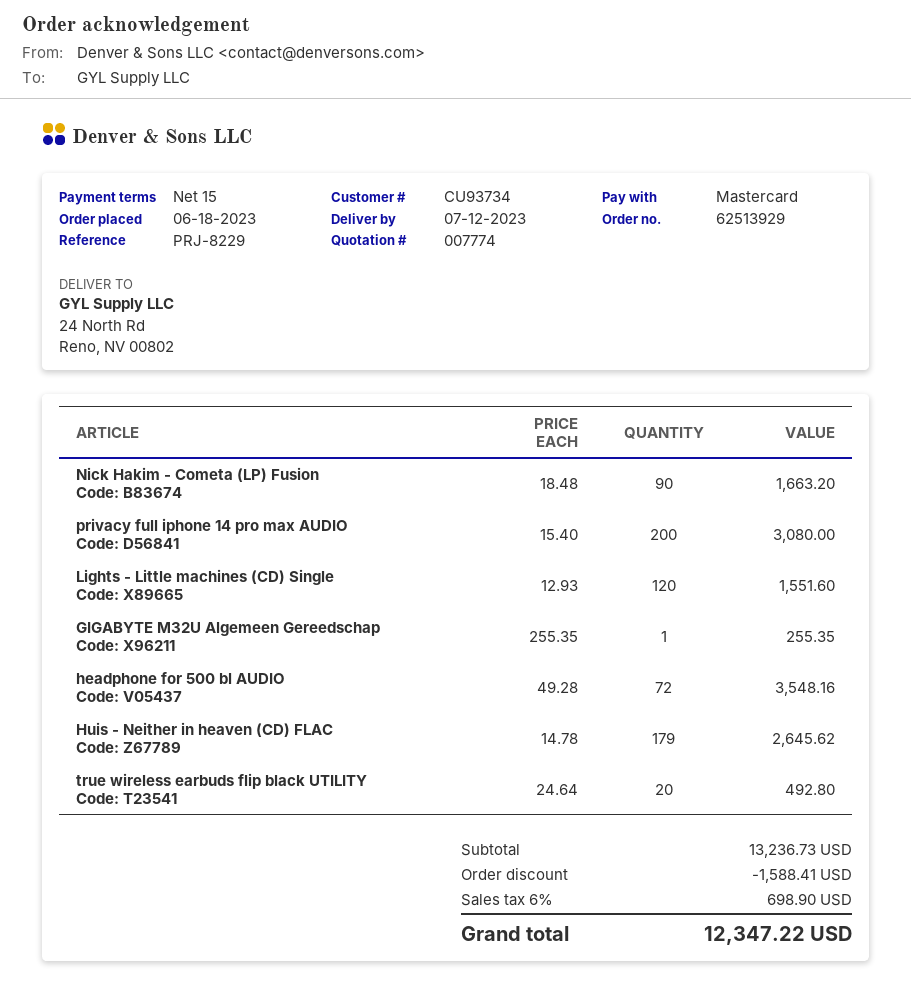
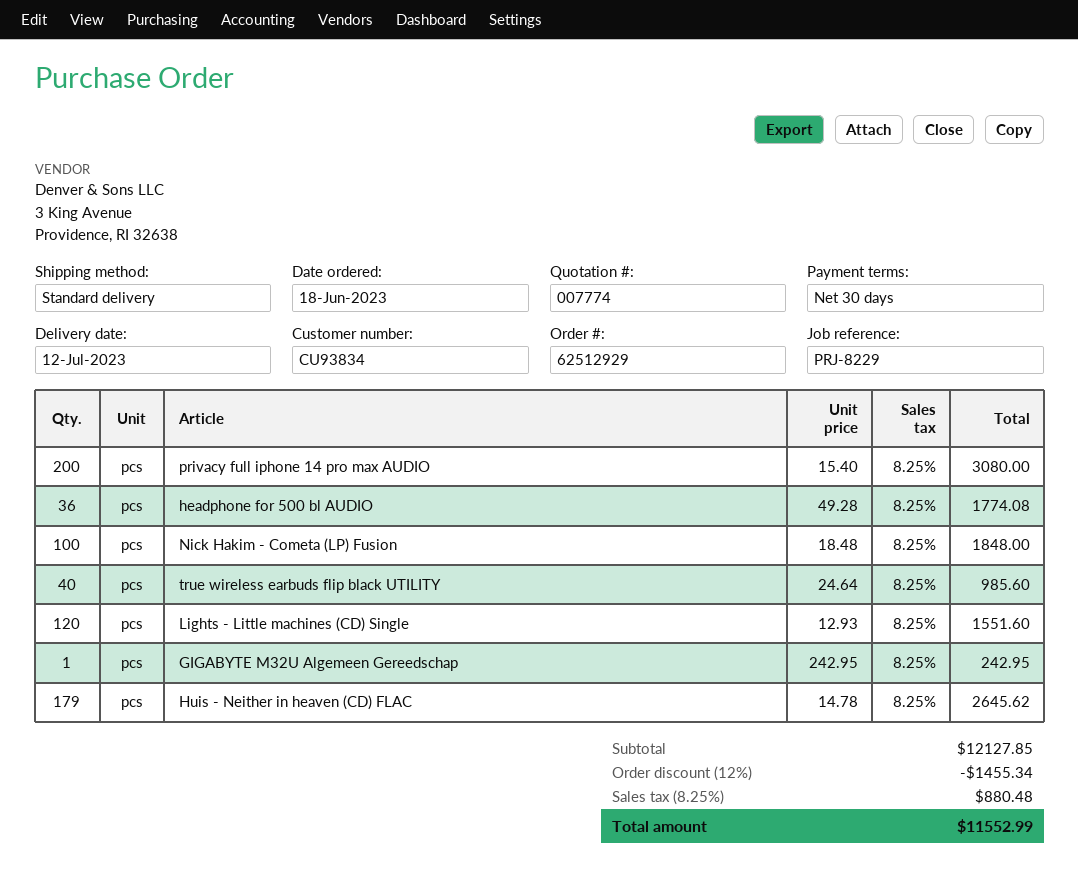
order number: 62513929 -> 62512929
payment terms: 15 days -> 30 days
customer number: CU93734 -> CU93834
Nick Hakim - Cometa (LP) Fusion: 90 x 18.48 = 1663.20 -> 100 x 18.48 = 1848.00
GIGABYTE M32U Algemeen Gereedschap: 1 x 255.35 = 255.35 -> 1 x 242.95 = 242.95
headphone for 500 bl AUDIO: 72 x 49.28 = 3548.16 -> 36 x 49.28 = 1774.08
true wireless earbuds flip black UTILITY: 20 x 24.64 = 492.80 -> 40 x 24.64 = 985.60
subtotal: 13236.73 -> 12127.85
discount: 1588.41 -> 1455.34
tax: 6% = 698.90 -> 8.25% = 880.48
total: 12347.22 -> 11552.99

